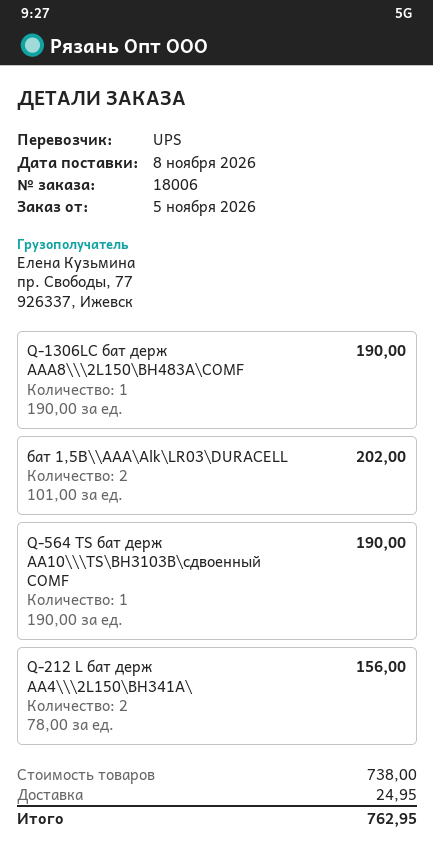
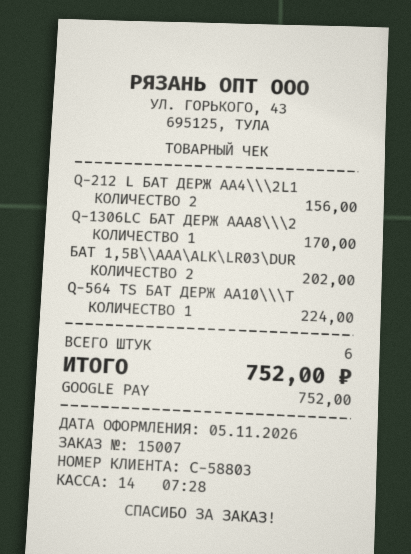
order number: 18006 -> 15007
Q-1306LC бат держ AAA8\\\2L150\BH483A\COMF: 1 for 190.00 -> 1 for 170.00
Q-564 TS бат держ AA10\\\TS\BH3103B\сдвоенный COMF: 1 for 190.00 -> 1 for 224.00
shipping: 24.95 -> none
total: 762.95 -> 752.00

